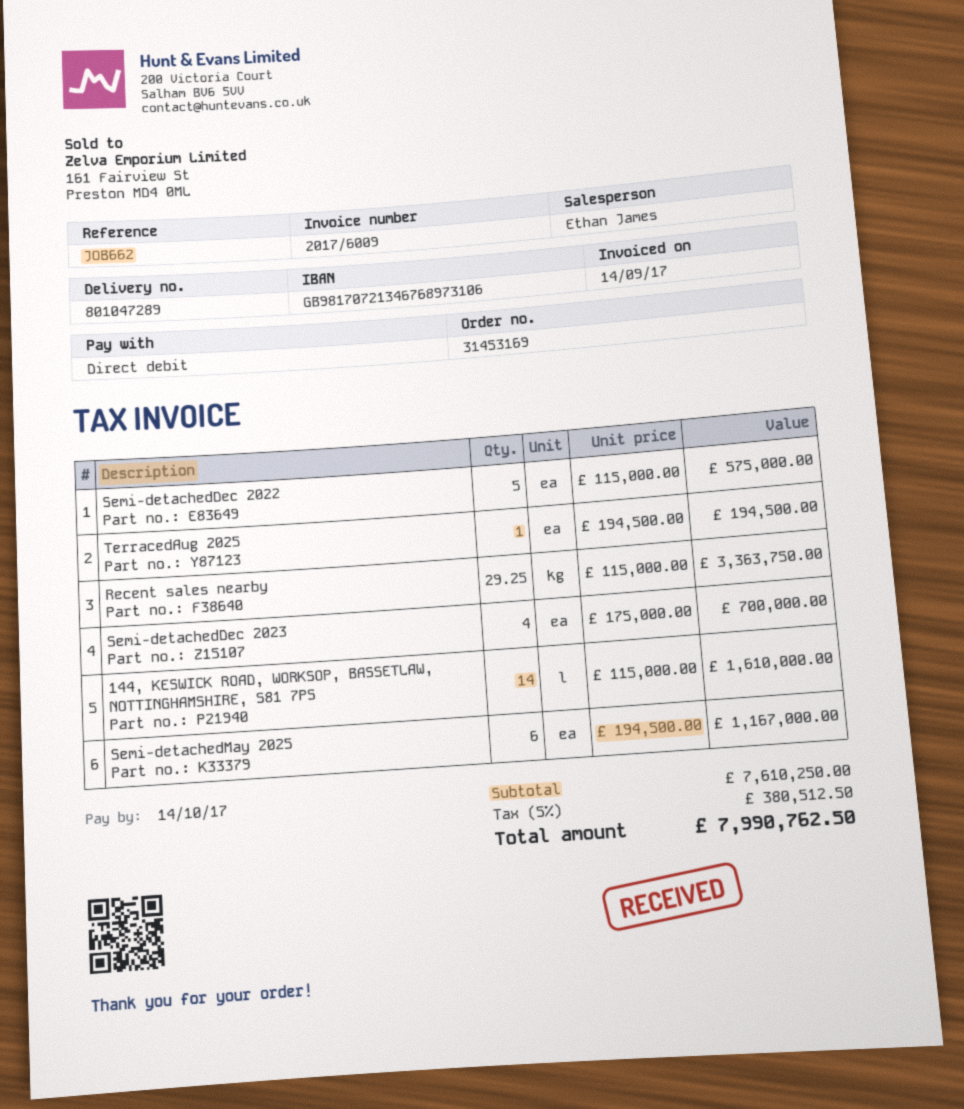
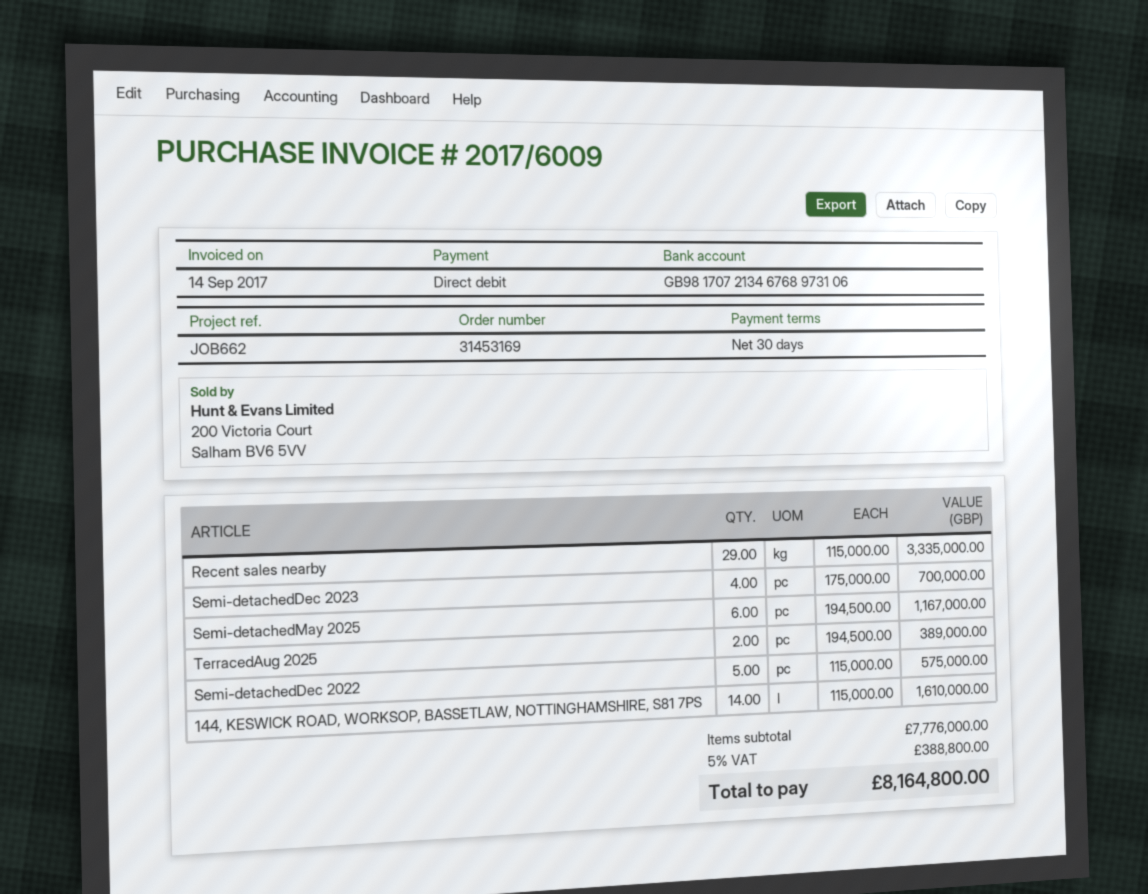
TerracedAug 2025: 1 x 194500.00 = 194500.00 -> 2 x 194500.00 = 389000.00
Recent sales nearby: 29.25 x 115000.00 = 3363750.00 -> 29 x 115000.00 = 3335000.00
subtotal: 7610250.00 -> 7776000.00
tax: 5% = 380512.50 -> 5% = 388800.00
total: 7990762.50 -> 8164800.00

